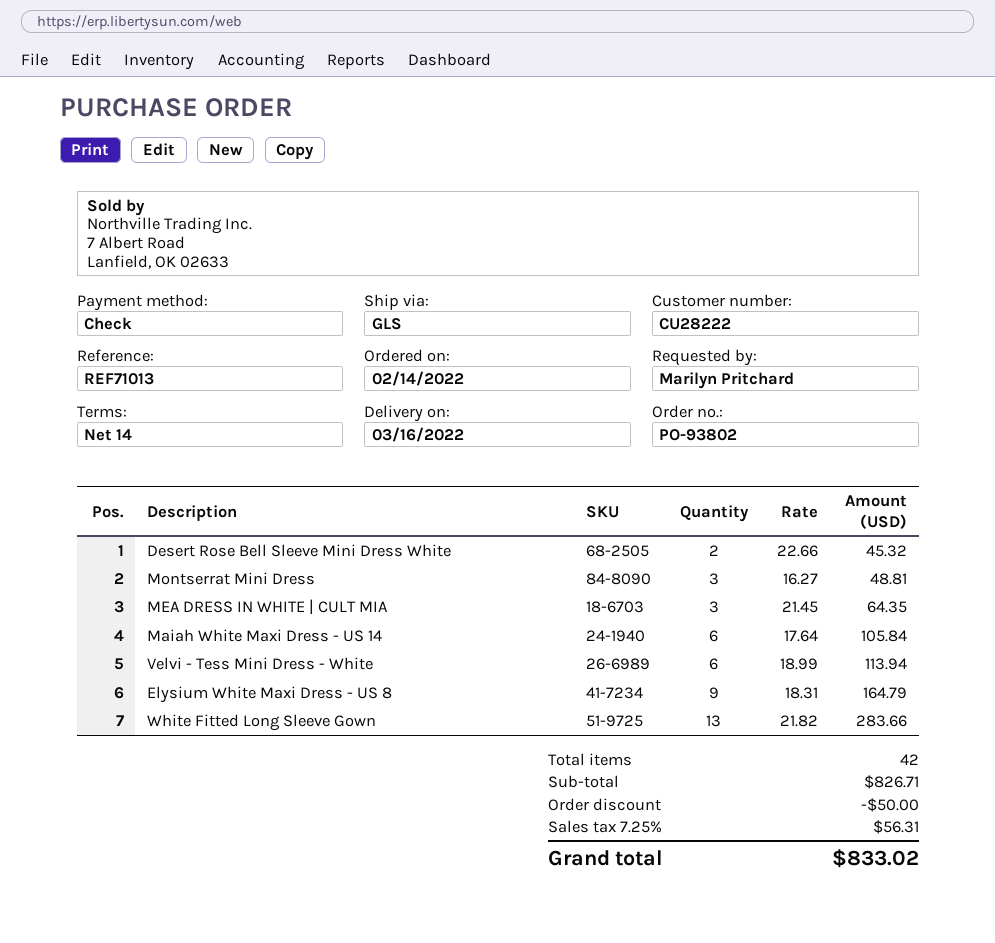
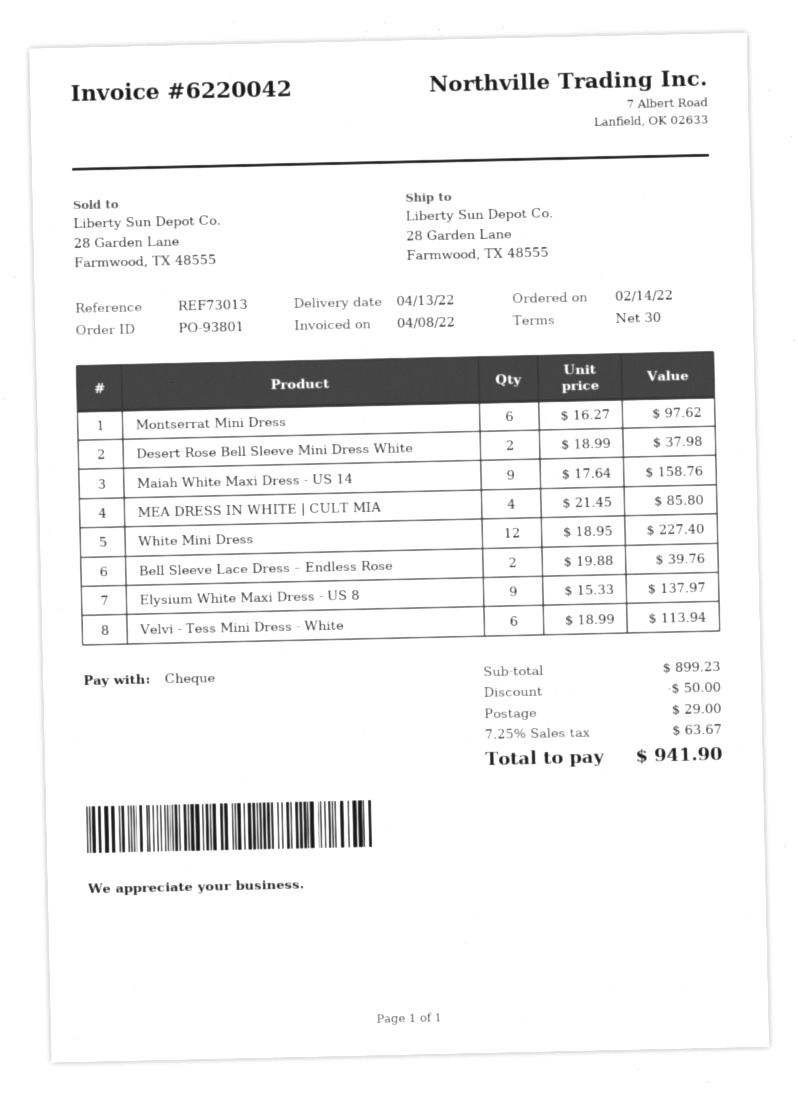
order number: PO-93802 -> PO-93801
delivery date: 2022-03-16 -> 2022-04-13
payment terms: 14 days -> 30 days
reference: REF71013 -> REF73013
Desert Rose Bell Sleeve Mini Dress White: 2 x 22.66 = 45.32 -> 2 x 18.99 = 37.98
Montserrat Mini Dress: 3 x 16.27 = 48.81 -> 6 x 16.27 = 97.62
MEA DRESS IN WHITE | CULT MIA: 3 x 21.45 = 64.35 -> 4 x 21.45 = 85.80
Maiah White Maxi Dress - US 14: 6 x 17.64 = 105.84 -> 9 x 17.64 = 158.76
Elysium White Maxi Dress - US 8: 9 x 18.31 = 164.79 -> 9 x 15.33 = 137.97
White Fitted Long Sleeve Gown: 13 x 21.82 = 283.66 -> none
White Mini Dress: none -> 12 x 18.95 = 227.40
Bell Sleeve Lace Dress – Endless Rose: none -> 2 x 19.88 = 39.76
subtotal: 826.71 -> 899.23
shipping: none -> 29.00
tax: 7.25% = 56.31 -> 7.25% = 63.67
total: 833.02 -> 941.90

